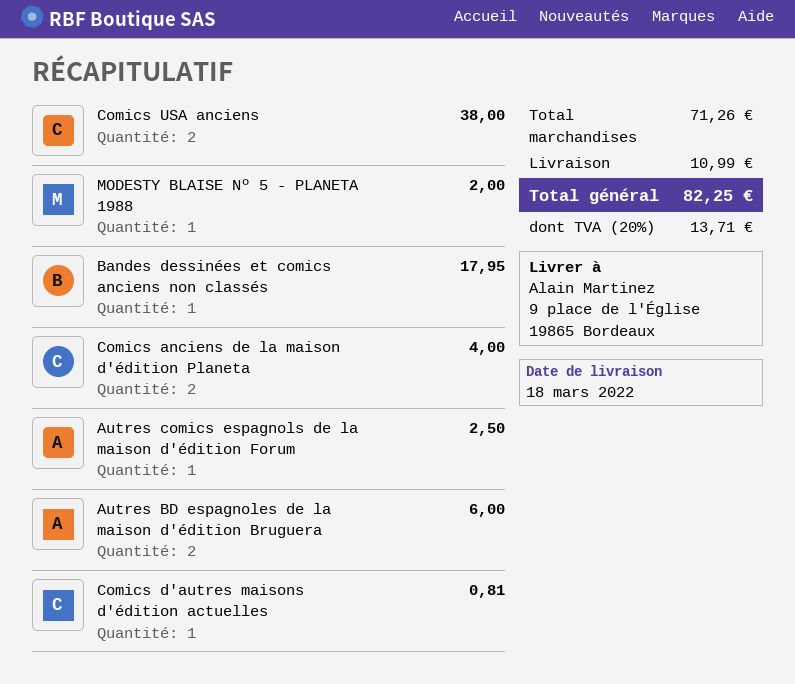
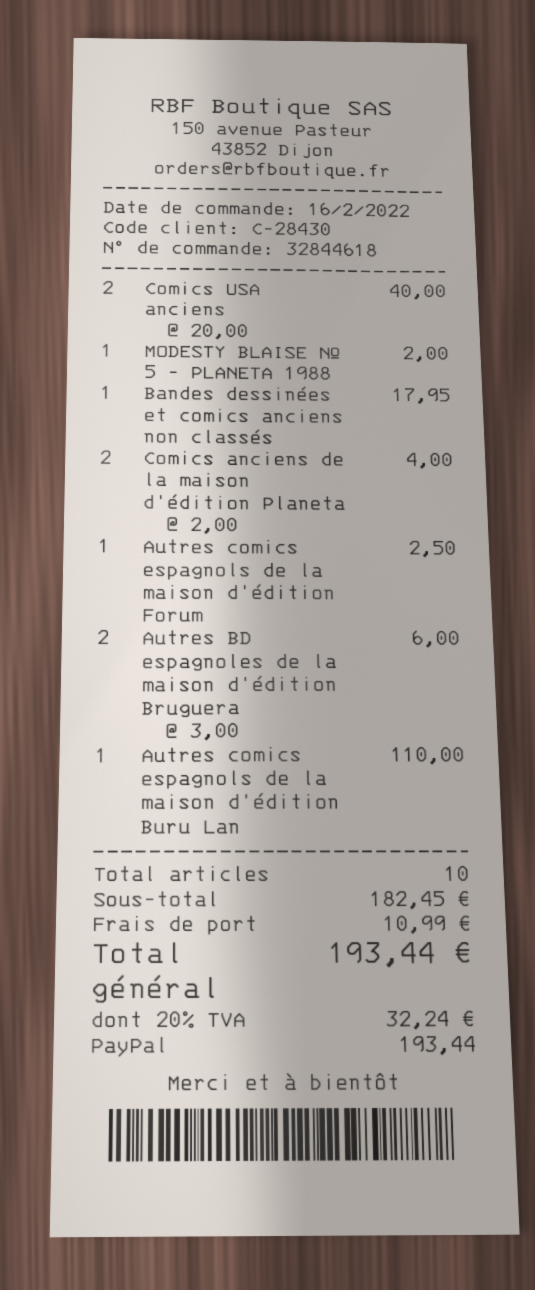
Comics USA anciens: 2 for 38.00 -> 2 for 40.00
Comics d'autres maisons d'édition actuelles: 1 for 0.81 -> none
Autres comics espagnols de la maison d'édition Buru Lan: none -> 1 for 110.00
subtotal: 71.26 -> 182.45
tax: 20% = 13.71 -> 20% = 32.24
total: 82.25 -> 193.44

